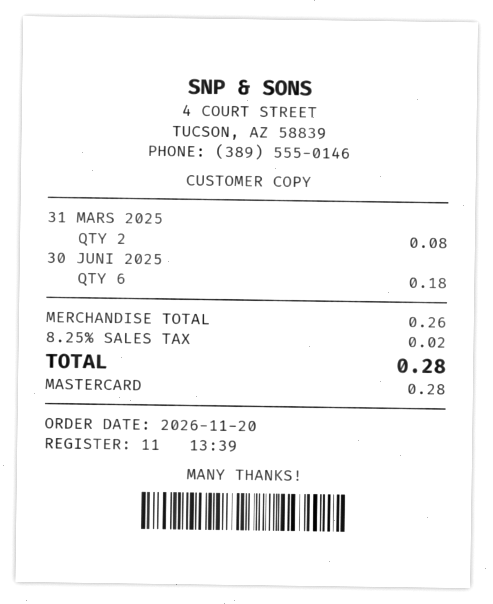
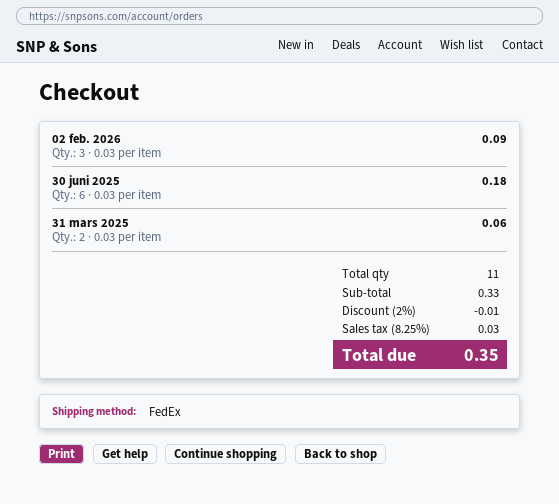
31 MARS 2025: 2 for 0.08 -> 2 for 0.06
02 feb. 2026: none -> 3 for 0.09
subtotal: 0.26 -> 0.33
discount: none -> 2% = 0.01
tax: 8.25% = 0.02 -> 8.25% = 0.03
total: 0.28 -> 0.35

